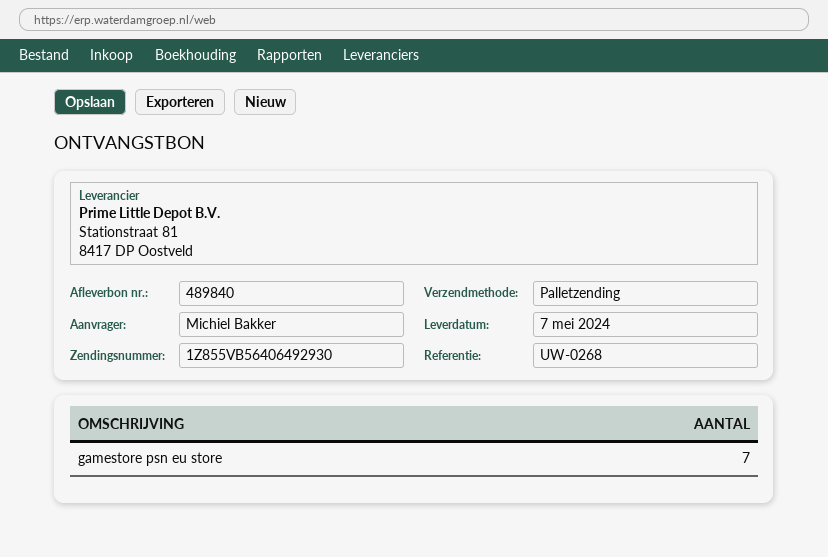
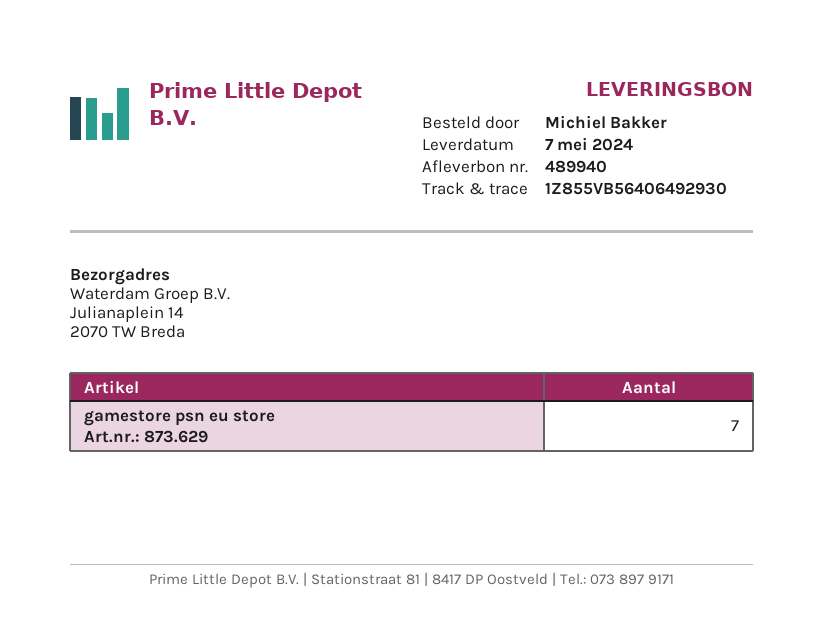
delivery note number: 489840 -> 489940

